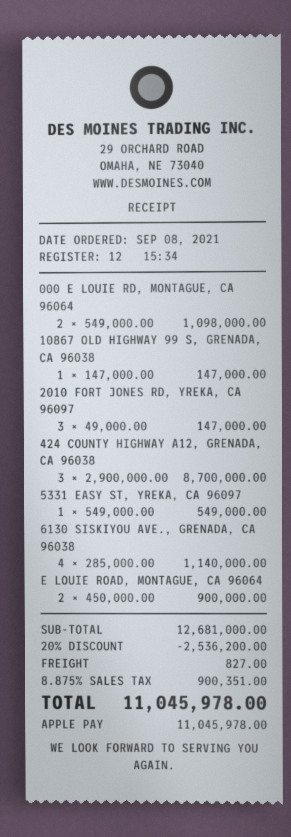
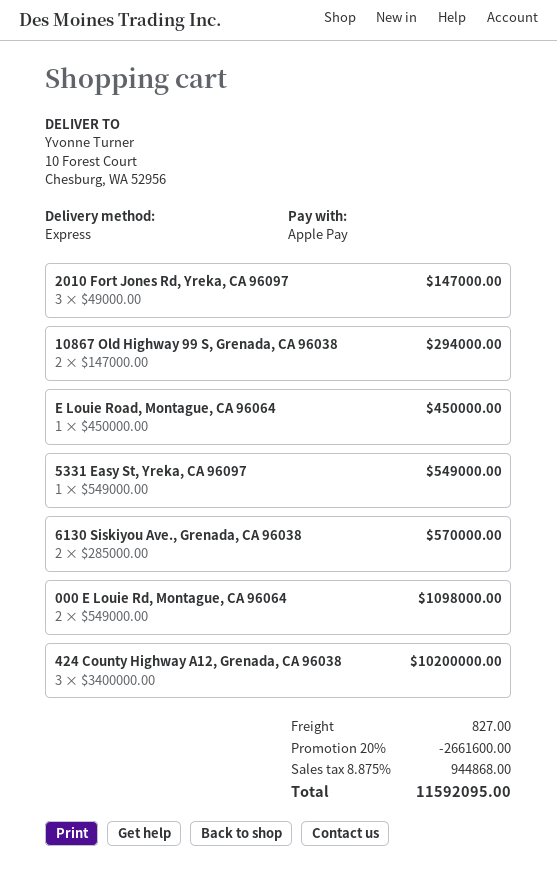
10867 OLD HIGHWAY 99 S, GRENADA, CA 96038: 1 x 147000.00 = 147000.00 -> 2 x 147000.00 = 294000.00
424 COUNTY HIGHWAY A12, GRENADA, CA 96038: 3 x 2900000.00 = 8700000.00 -> 3 x 3400000.00 = 10200000.00
6130 SISKIYOU AVE., GRENADA, CA 96038: 4 x 285000.00 = 1140000.00 -> 2 x 285000.00 = 570000.00
E LOUIE ROAD, MONTAGUE, CA 96064: 2 x 450000.00 = 900000.00 -> 1 x 450000.00 = 450000.00
discount: 20% = 2536200.00 -> 20% = 2661600.00
tax: 8.875% = 900351.00 -> 8.875% = 944868.00
total: 11045978.00 -> 11592095.00

